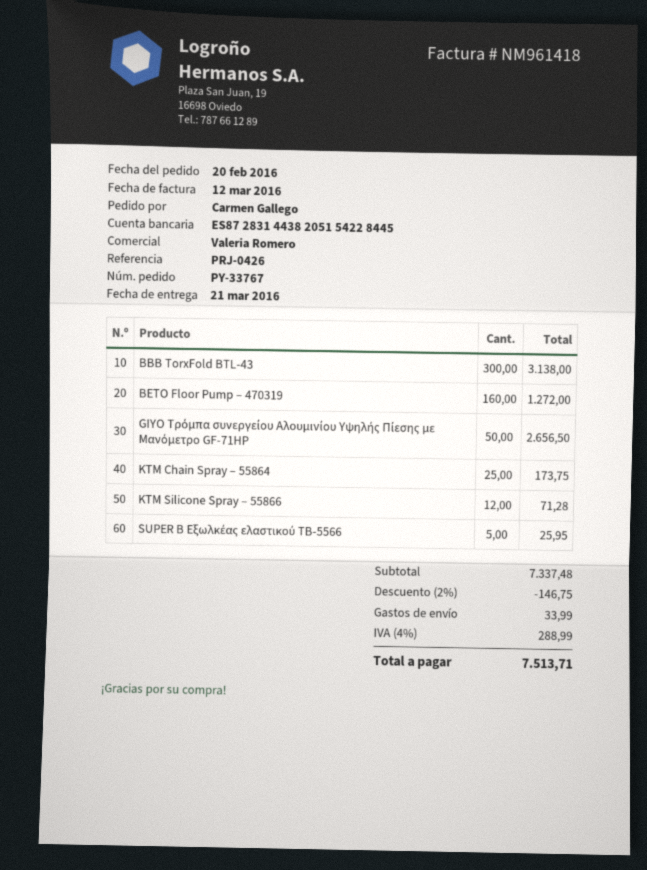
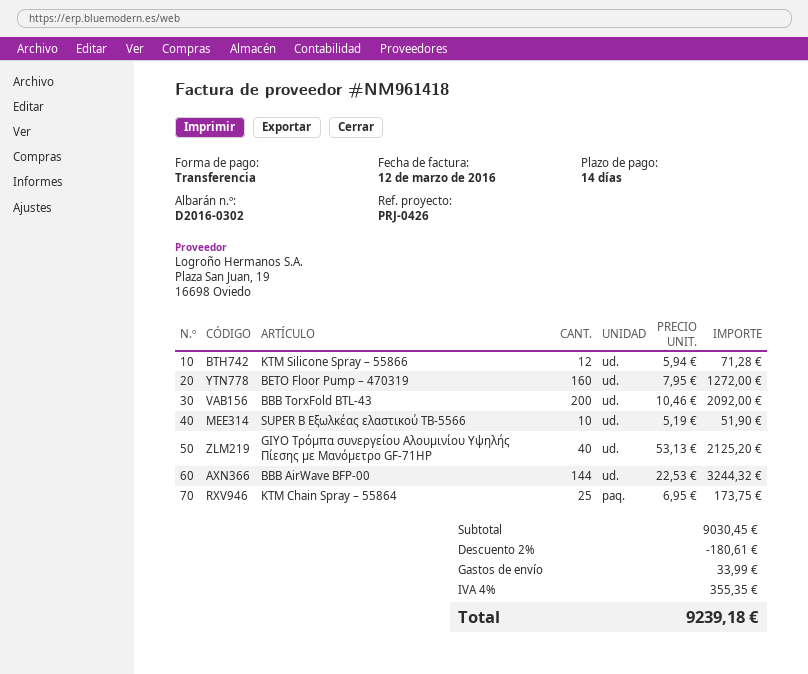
BBB TorxFold BTL-43: 300 for 3138.00 -> 200 for 2092.00
GIYO Τρόμπα συνεργείου Αλουμινίου Υψηλής Πίεσης με Μανόμετρο GF-71HP: 50 for 2656.50 -> 40 for 2125.20
SUPER B Εξωλκέας ελαστικού TB-5566: 5 for 25.95 -> 10 for 51.90
BBB AirWave BFP-00: none -> 144 for 3244.32
subtotal: 7337.48 -> 9030.45
discount: 2% = 146.75 -> 2% = 180.61
tax: 4% = 288.99 -> 4% = 355.35
total: 7513.71 -> 9239.18

